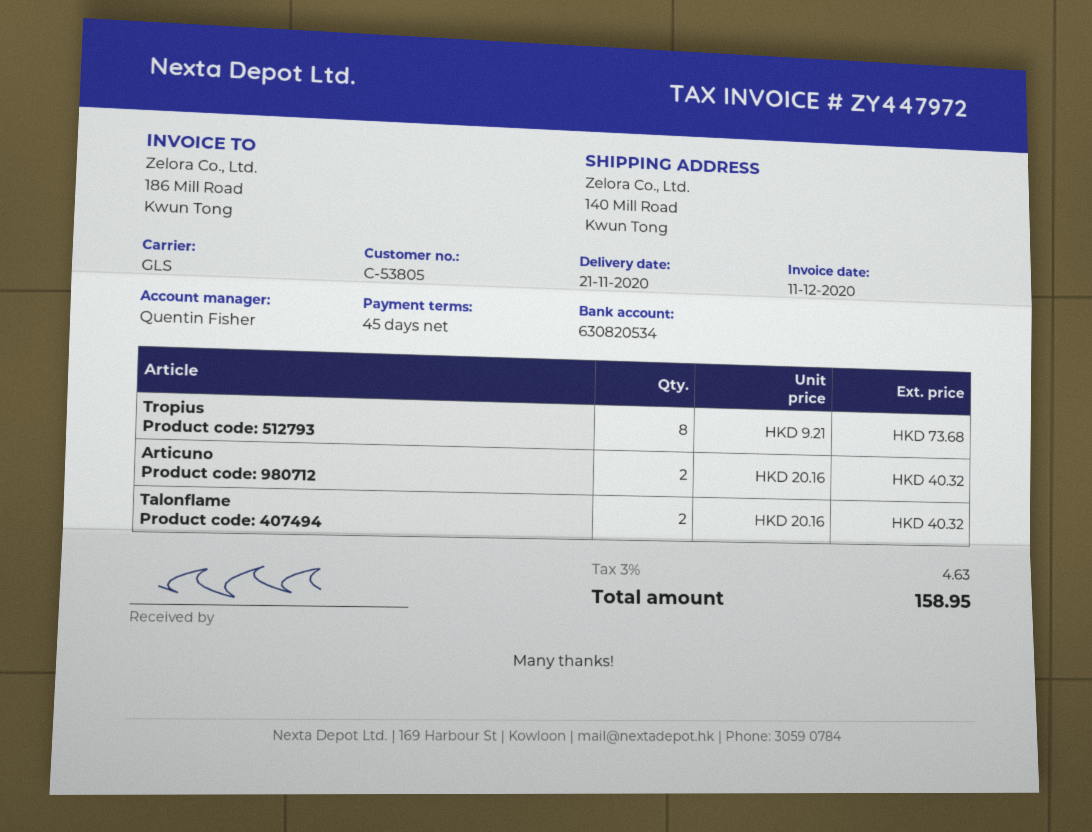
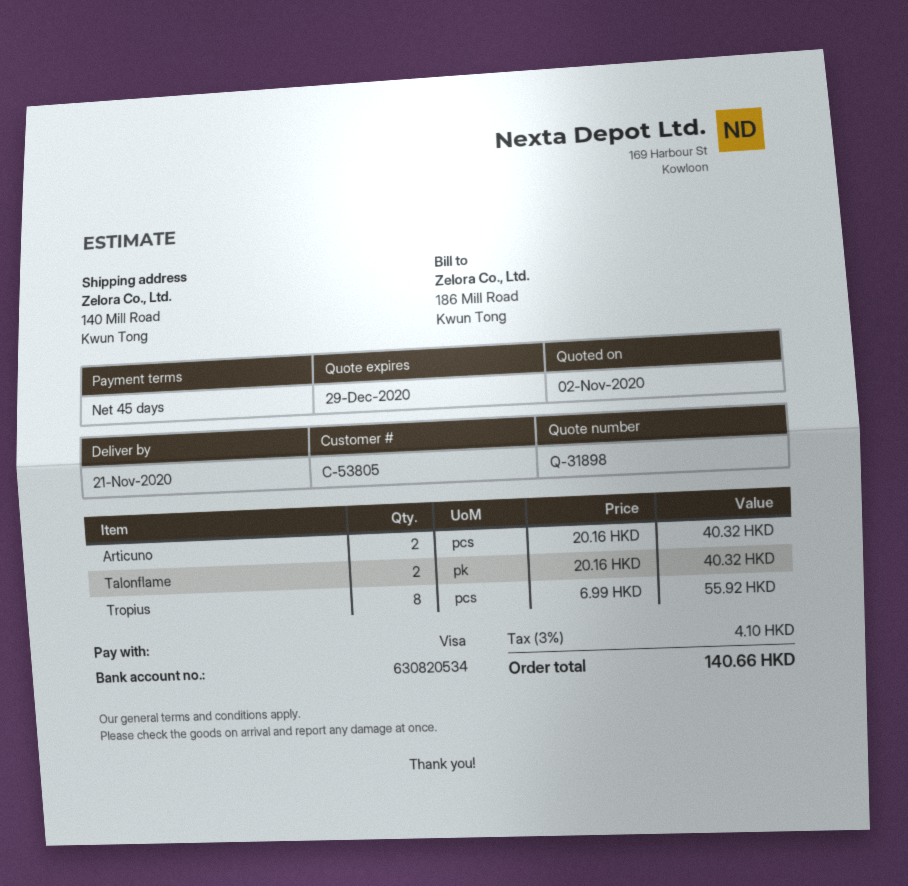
Tropius: 8 x 9.21 = 73.68 -> 8 x 6.99 = 55.92
tax: 3% = 4.63 -> 3% = 4.10
total: 158.95 -> 140.66

